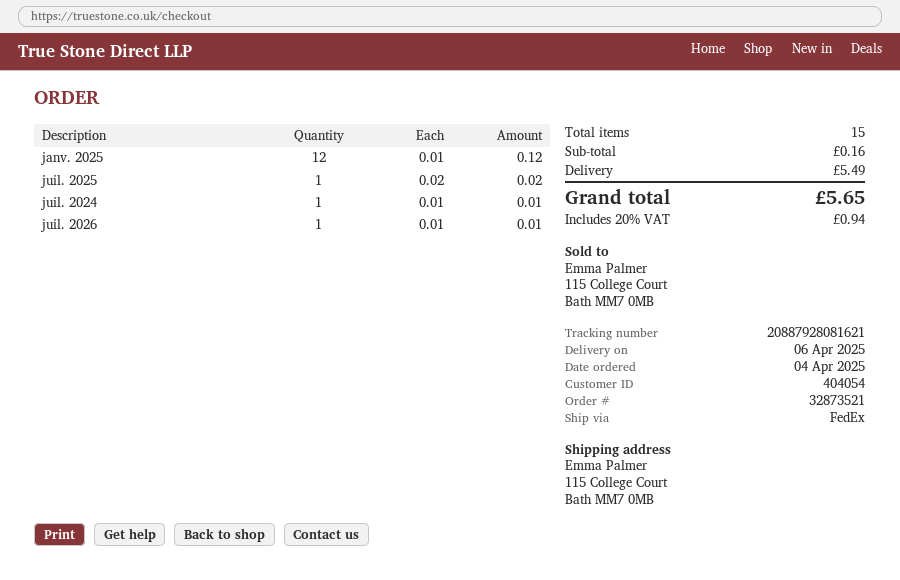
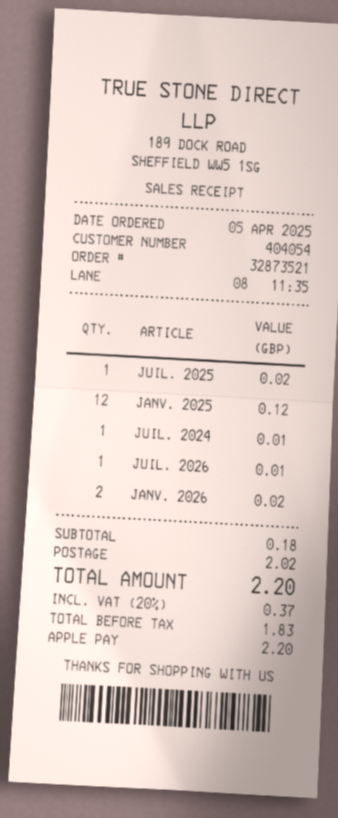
order date: 2025-04-04 -> 2025-04-05
JANV. 2026: none -> 2 for 0.02
subtotal: 0.16 -> 0.18
shipping: 5.49 -> 2.02
tax: 20% = 0.94 -> 20% = 0.37
total: 5.65 -> 2.20

